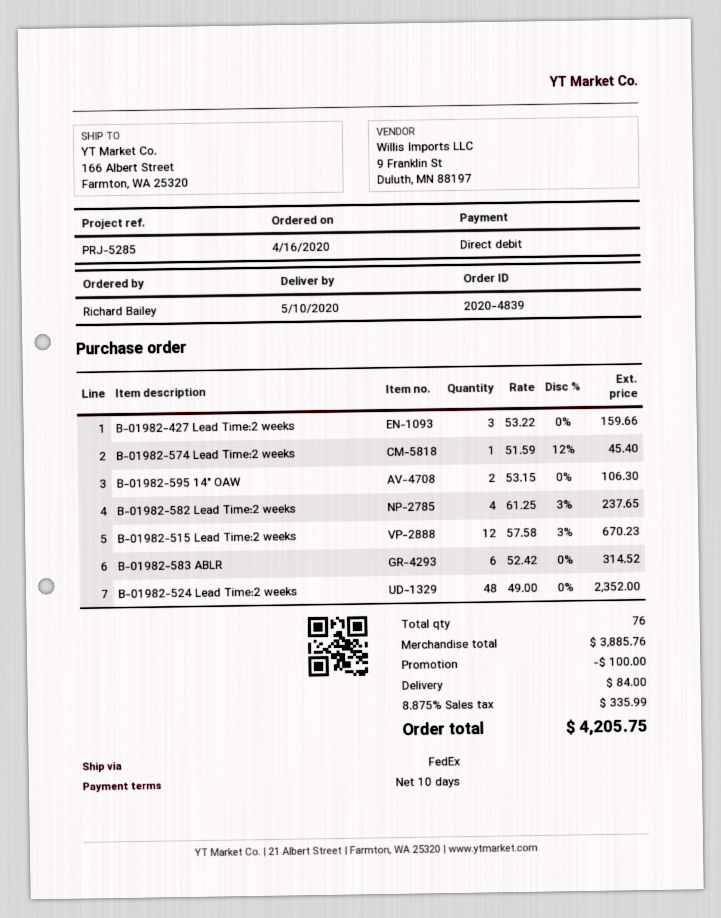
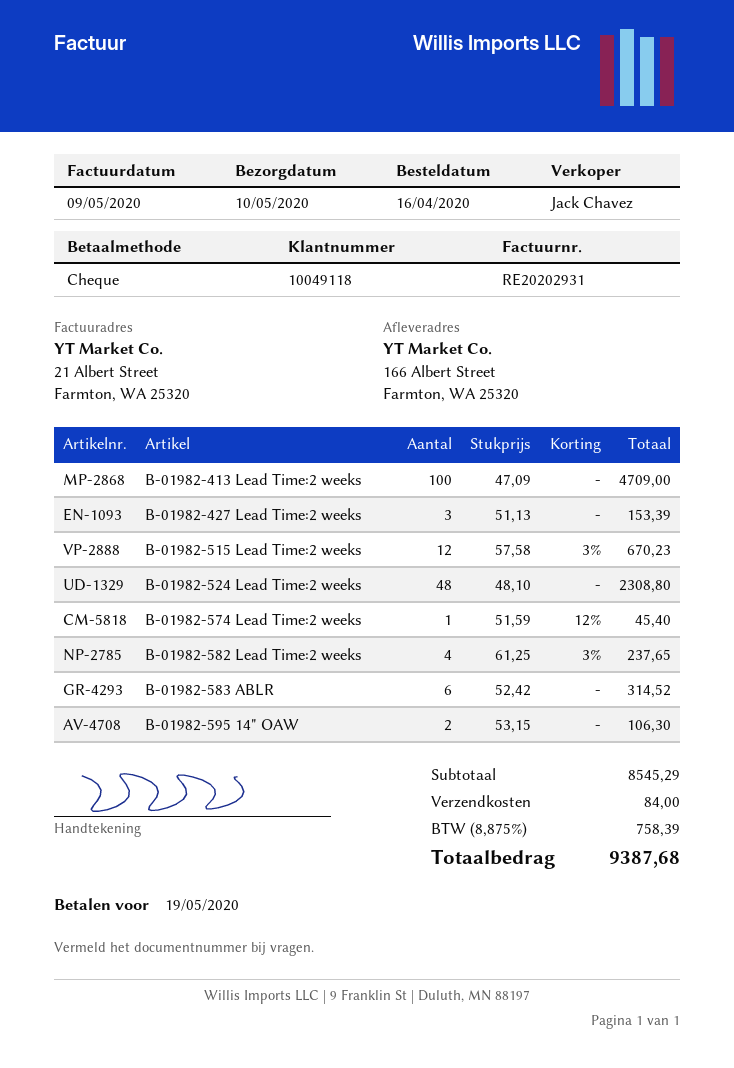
payment method: direct debit -> cheque
B-01982-427 Lead Time:2 weeks: 3 x 53.22 = 159.66 -> 3 x 51.13 = 153.39
B-01982-524 Lead Time:2 weeks: 48 x 49.00 = 2352.00 -> 48 x 48.10 = 2308.80
B-01982-413 Lead Time:2 weeks: none -> 100 x 47.09 = 4709.00
subtotal: 3885.76 -> 8545.29
discount: 100.00 -> none
tax: 8.875% = 335.99 -> 8.875% = 758.39
total: 4205.75 -> 9387.68

